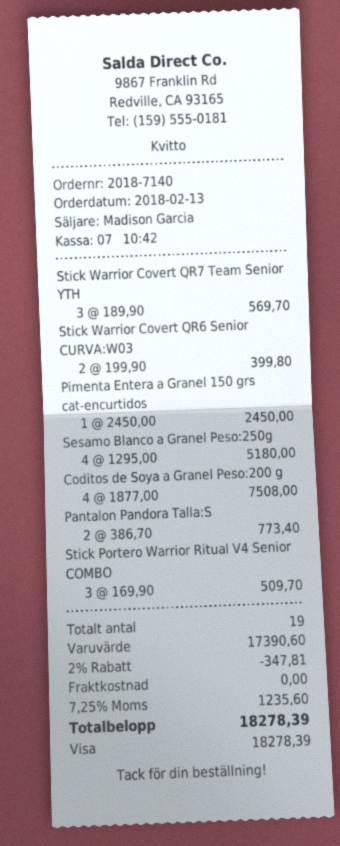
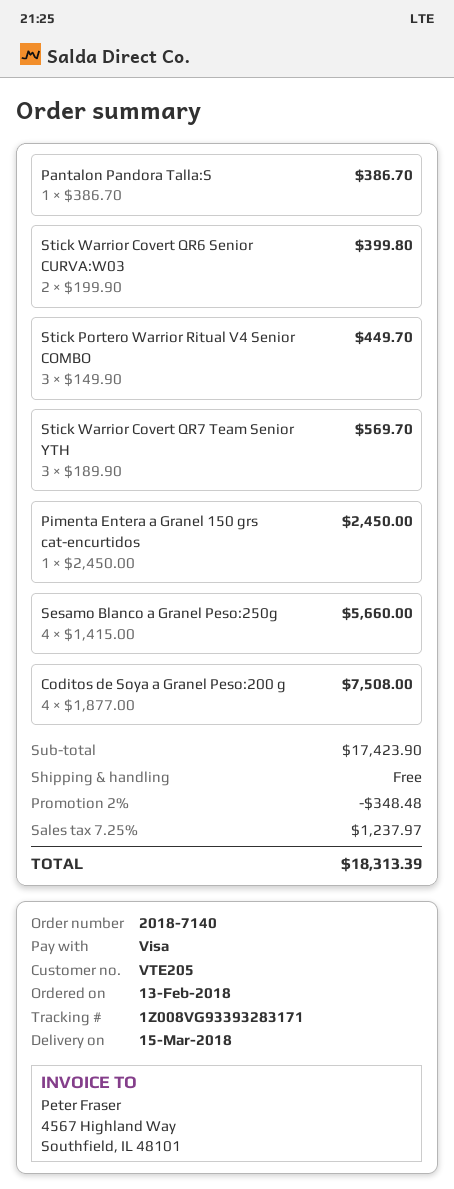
Sesamo Blanco a Granel Peso:250g: 4 x 1295.00 = 5180.00 -> 4 x 1415.00 = 5660.00
Pantalon Pandora Talla:S: 2 x 386.70 = 773.40 -> 1 x 386.70 = 386.70
Stick Portero Warrior Ritual V4 Senior COMBO: 3 x 169.90 = 509.70 -> 3 x 149.90 = 449.70
subtotal: 17390.60 -> 17423.90
discount: 2% = 347.81 -> 2% = 348.48
tax: 7.25% = 1235.60 -> 7.25% = 1237.97
total: 18278.39 -> 18313.39

